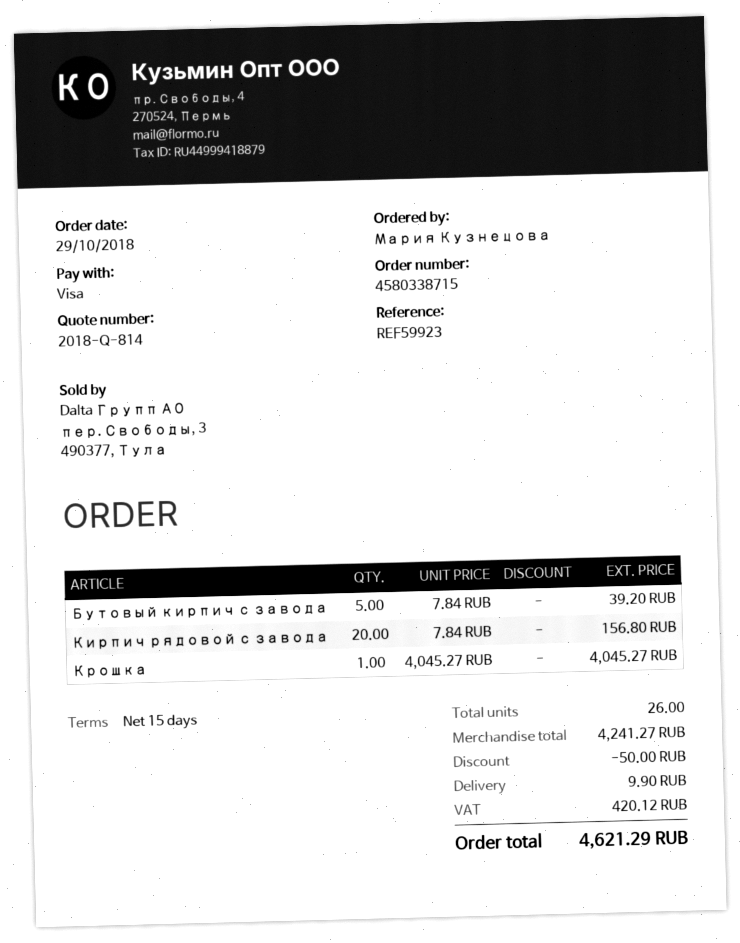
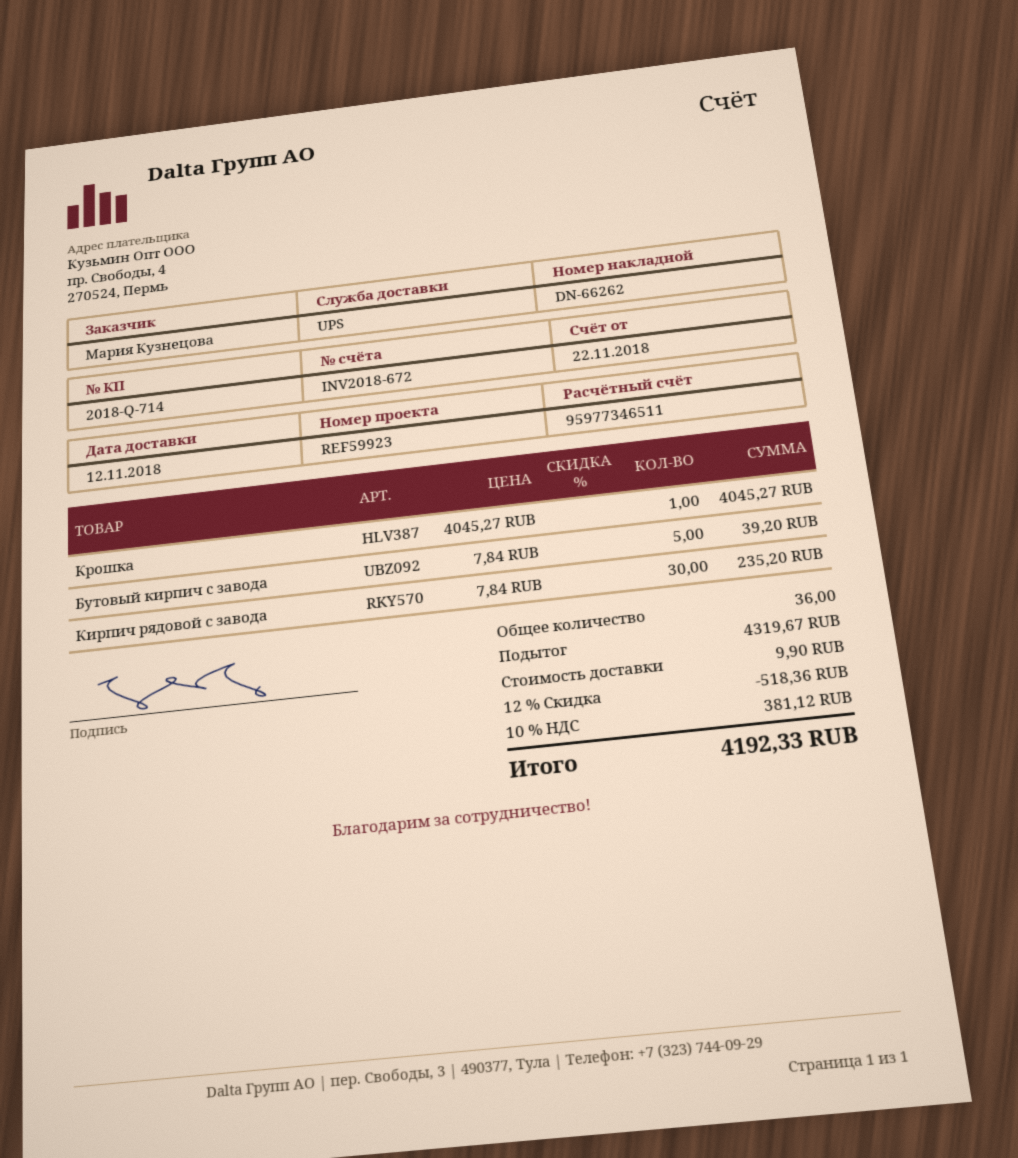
quote number: 2018-Q-814 -> 2018-Q-714
Кирпич рядовой с завода: 20 x 7.84 = 156.80 -> 30 x 7.84 = 235.20
total quantity: 26 -> 36
subtotal: 4241.27 -> 4319.67
discount: 50.00 -> 518.36
tax: 420.12 -> 381.12
total: 4621.29 -> 4192.33

